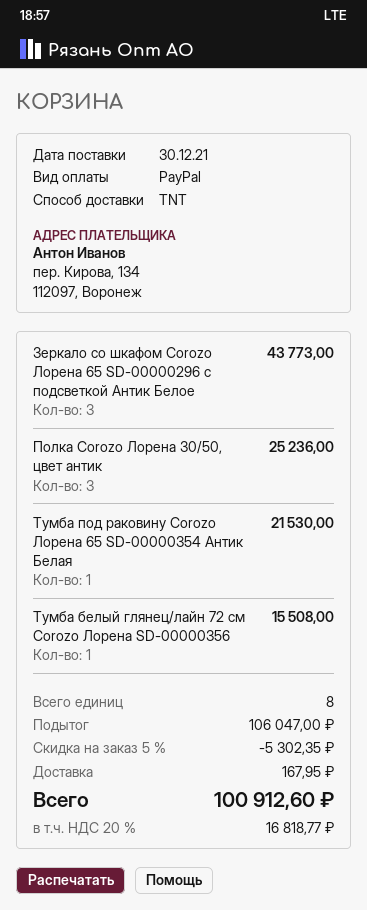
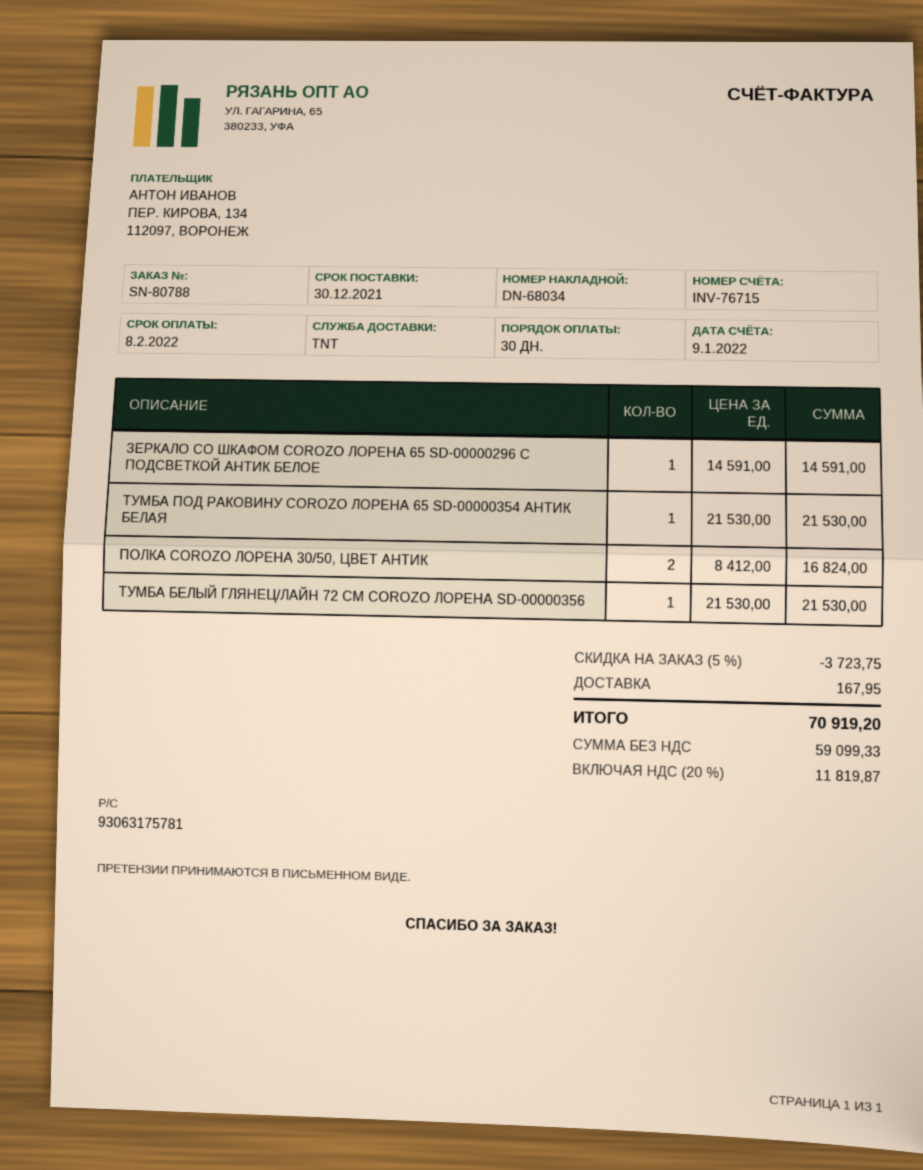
Зеркало со шкафом Corozo Лорена 65 SD-00000296 с подсветкой Антик Белое: 3 for 43773.00 -> 1 for 14591.00
Полка Corozo Лорена 30/50, цвет антик: 3 for 25236.00 -> 2 for 16824.00
Тумба белый глянец/лайн 72 см Corozo Лорена SD-00000356: 1 for 15508.00 -> 1 for 21530.00
discount: 5% = 5302.35 -> 5% = 3723.75
tax: 20% = 16818.77 -> 20% = 11819.87
total: 100912.60 -> 70919.20

